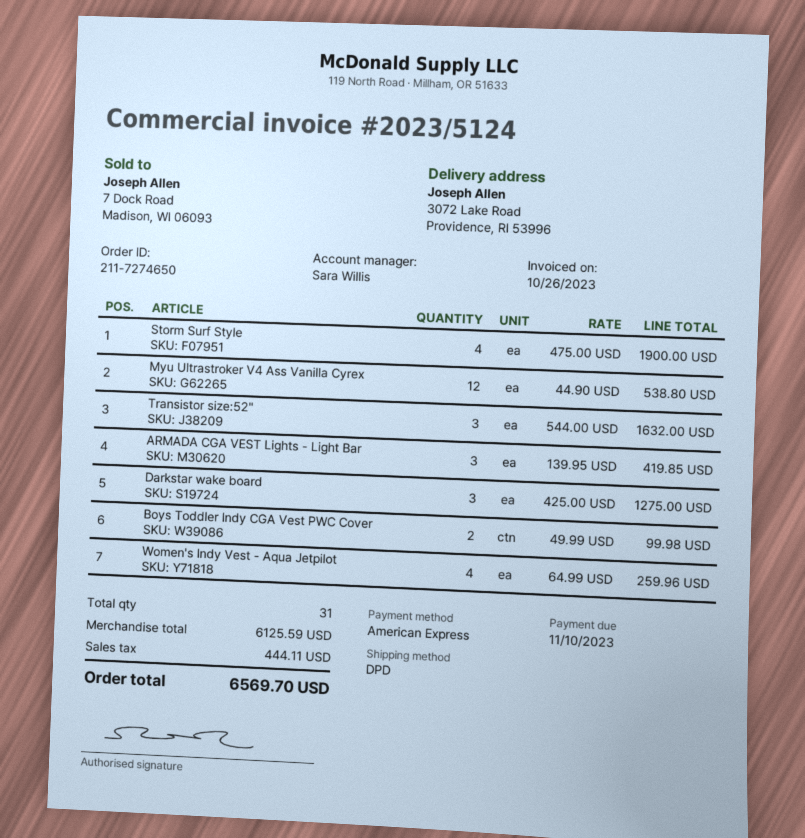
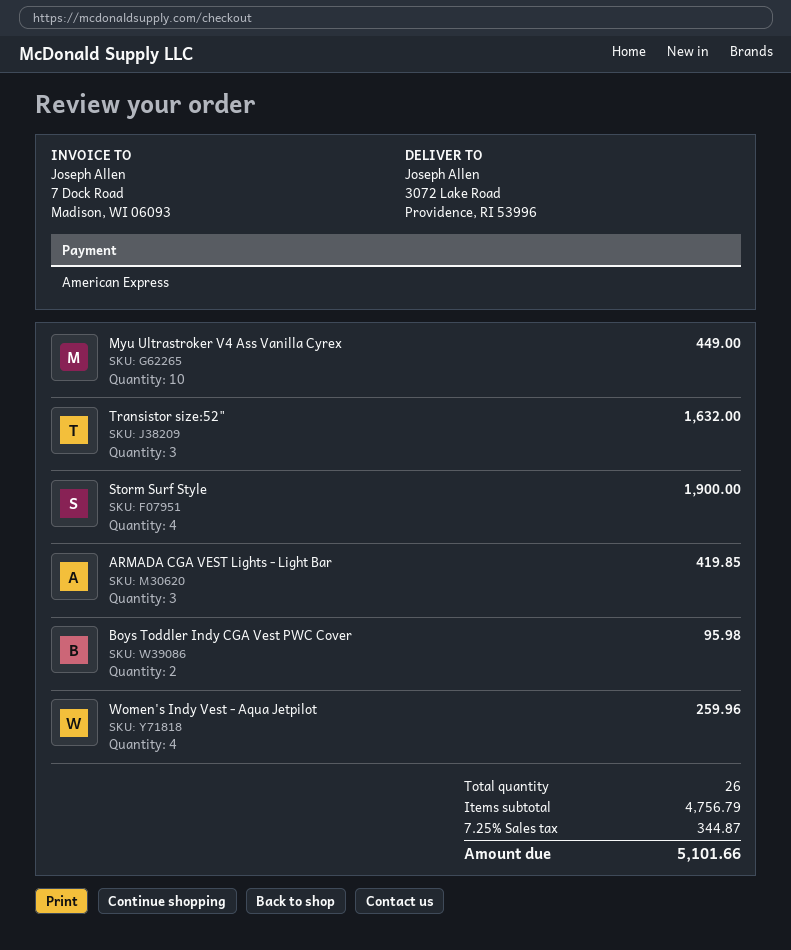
Myu Ultrastroker V4 Ass Vanilla Cyrex: 12 for 538.80 -> 10 for 449.00
Darkstar wake board: 3 for 1275.00 -> none
Boys Toddler Indy CGA Vest PWC Cover: 2 for 99.98 -> 2 for 95.98
total quantity: 31 -> 26
subtotal: 6125.59 -> 4756.79
tax: 444.11 -> 344.87
total: 6569.70 -> 5101.66

